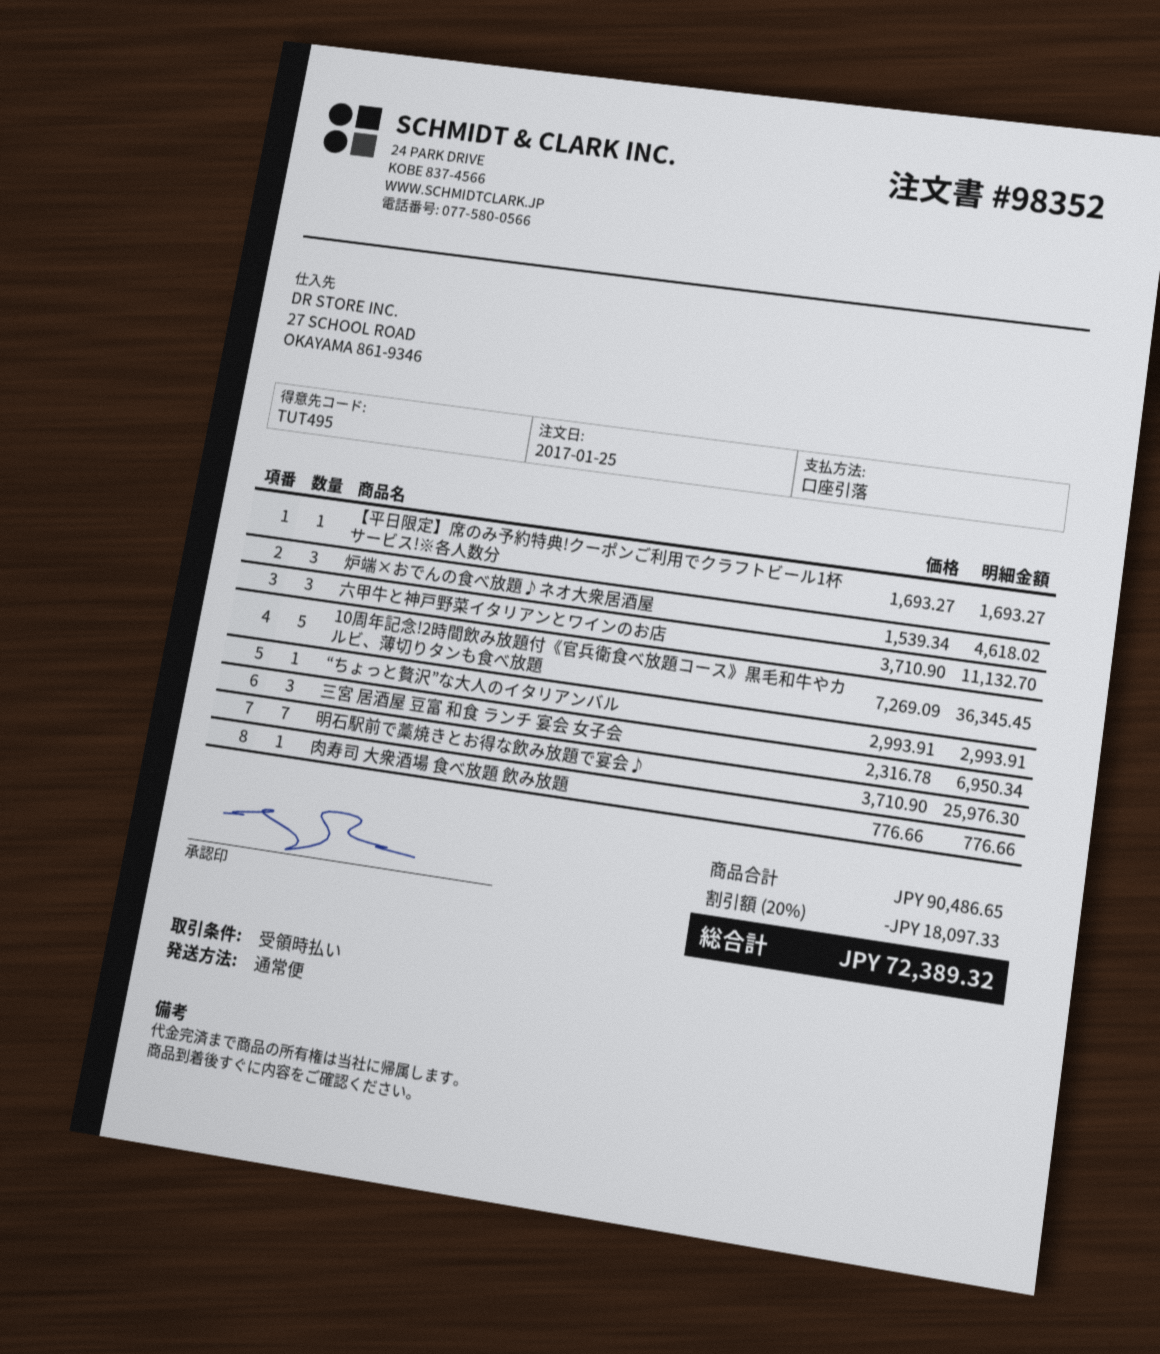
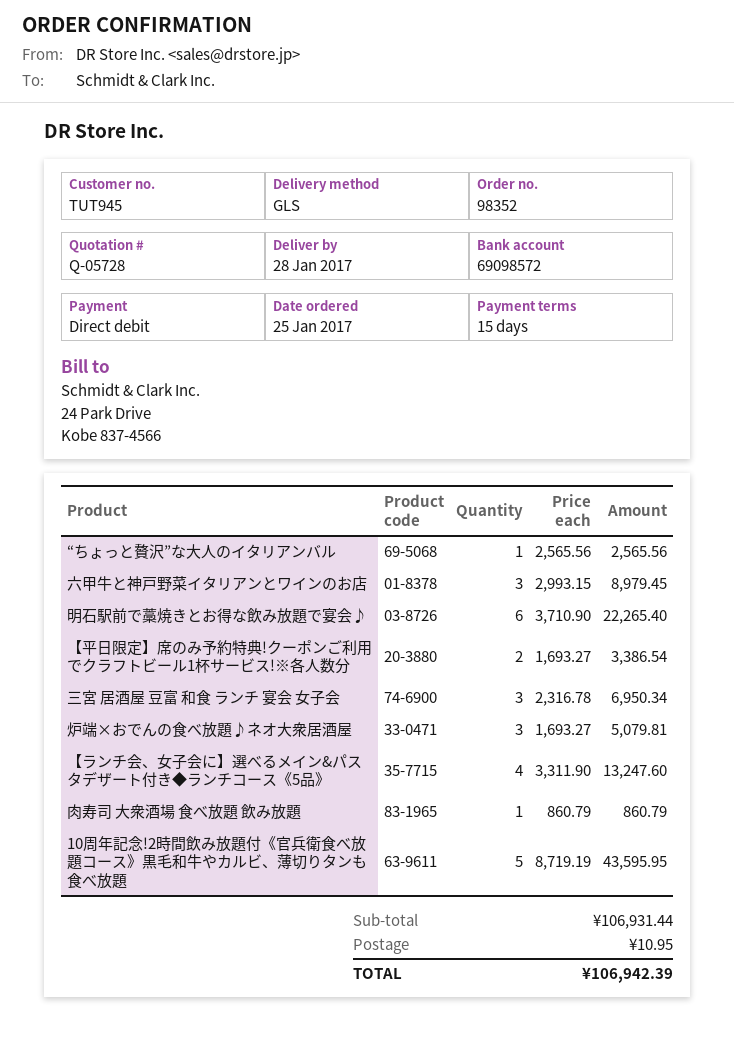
payment terms: on receipt -> 15 days
customer number: TUT495 -> TUT945
shipping method: standard -> GLS
【平日限定】席のみ予約特典!クーポンご利用でクラフトビール1杯サービス!※各人数分: 1 x 1693.27 = 1693.27 -> 2 x 1693.27 = 3386.54
炉端×おでんの食べ放題♪ネオ大衆居酒屋: 3 x 1539.34 = 4618.02 -> 3 x 1693.27 = 5079.81
六甲牛と神戸野菜イタリアンとワインのお店: 3 x 3710.90 = 11132.70 -> 3 x 2993.15 = 8979.45
10周年記念!2時間飲み放題付《官兵衛食べ放題コース》黒毛和牛やカルビ、薄切りタンも食べ放題: 5 x 7269.09 = 36345.45 -> 5 x 8719.19 = 43595.95
“ちょっと贅沢”な大人のイタリアンバル: 1 x 2993.91 = 2993.91 -> 1 x 2565.56 = 2565.56
明石駅前で藁焼きとお得な飲み放題で宴会♪: 7 x 3710.90 = 25976.30 -> 6 x 3710.90 = 22265.40
肉寿司 大衆酒場 食べ放題 飲み放題: 1 x 776.66 = 776.66 -> 1 x 860.79 = 860.79
【ランチ会、女子会に】選べるメイン&パスタデザート付き◆ランチコース《5品》: none -> 4 x 3311.90 = 13247.60
subtotal: 90486.65 -> 106931.44
discount: 20% = 18097.33 -> none
shipping: none -> 10.95
total: 72389.32 -> 106942.39

